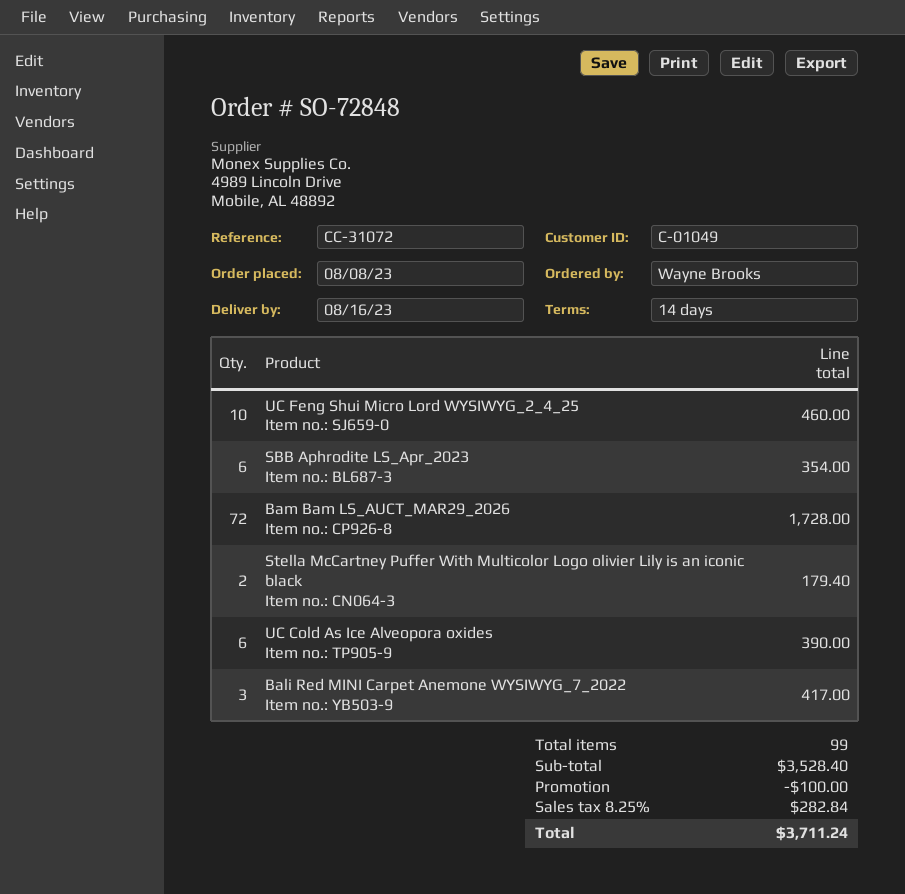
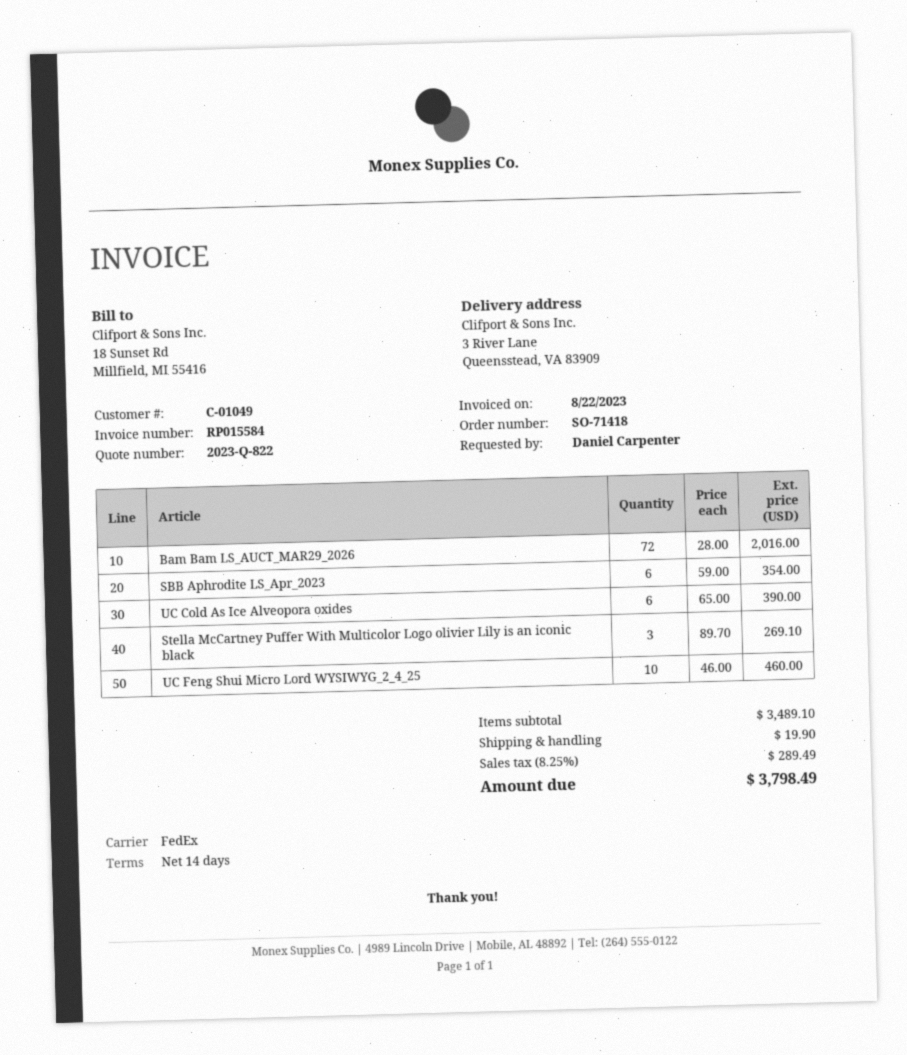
order number: SO-72848 -> SO-71418
ordered by: Wayne Brooks -> Daniel Carpenter
Bam Bam LS_AUCT_MAR29_2026: 72 for 1728.00 -> 72 for 2016.00
Stella McCartney Puffer With Multicolor Logo olivier Lily is an iconic black: 2 for 179.40 -> 3 for 269.10
Bali Red MINI Carpet Anemone WYSIWYG_7_2022: 3 for 417.00 -> none
subtotal: 3528.40 -> 3489.10
discount: 100.00 -> none
shipping: none -> 19.90
tax: 8.25% = 282.84 -> 8.25% = 289.49
total: 3711.24 -> 3798.49

